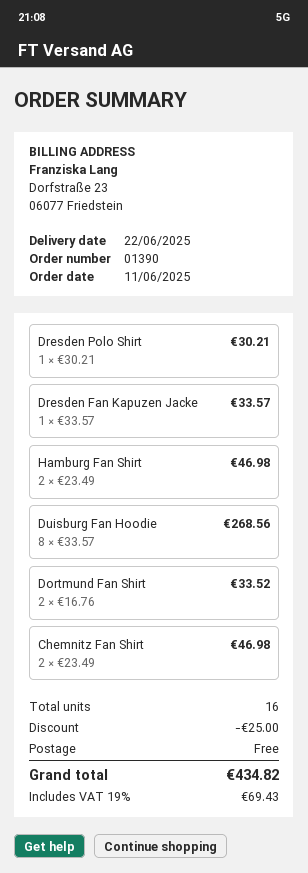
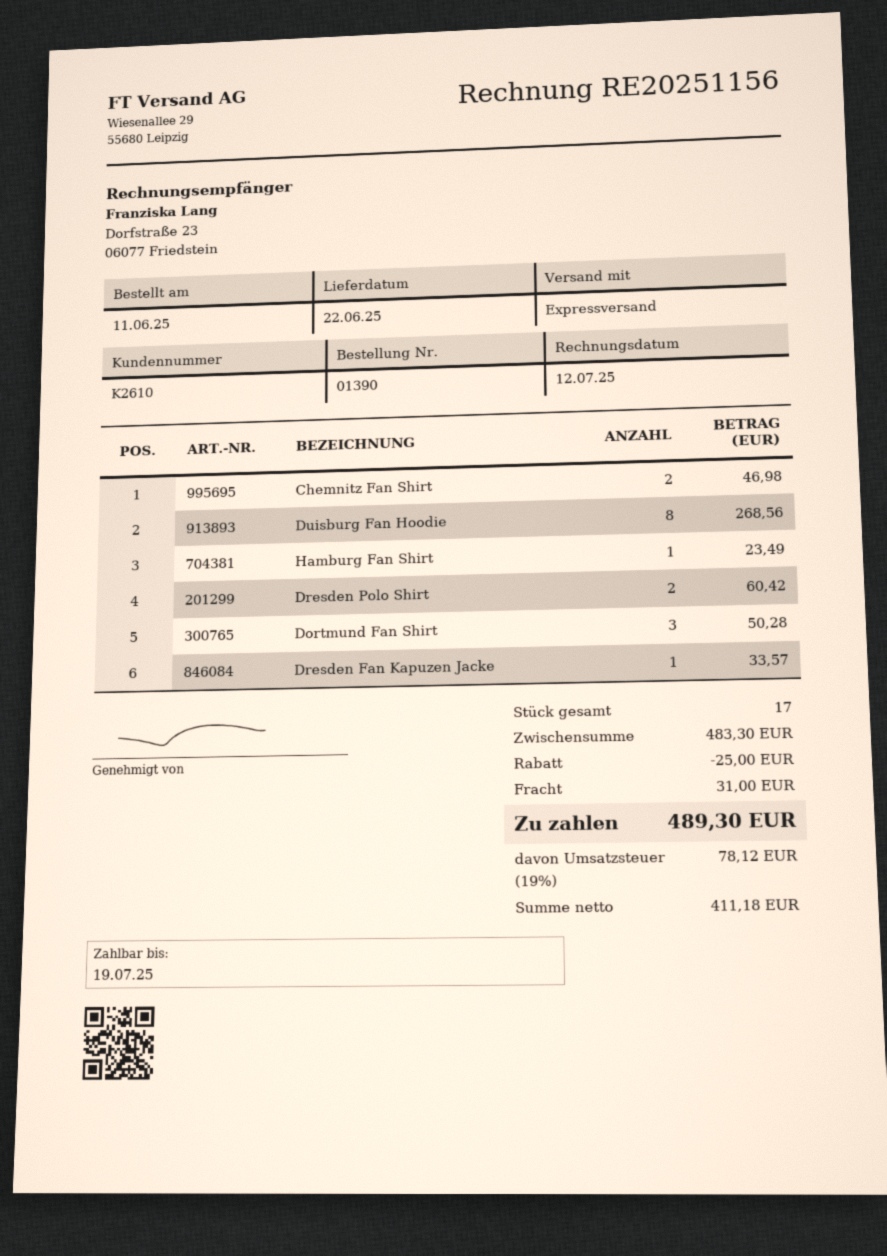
Dresden Polo Shirt: 1 for 30.21 -> 2 for 60.42
Hamburg Fan Shirt: 2 for 46.98 -> 1 for 23.49
Dortmund Fan Shirt: 2 for 33.52 -> 3 for 50.28
total quantity: 16 -> 17
shipping: 0.00 -> 31.00
tax: 19% = 69.43 -> 19% = 78.12
total: 434.82 -> 489.30

